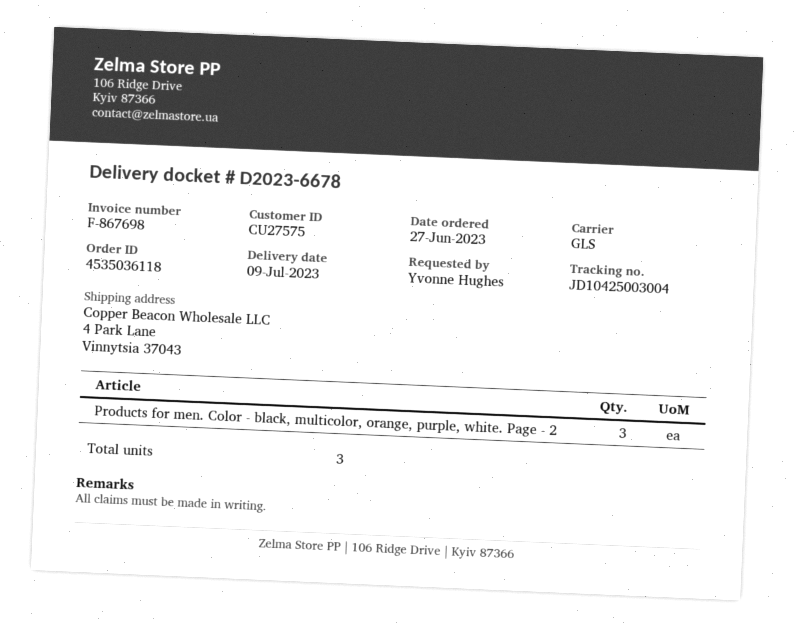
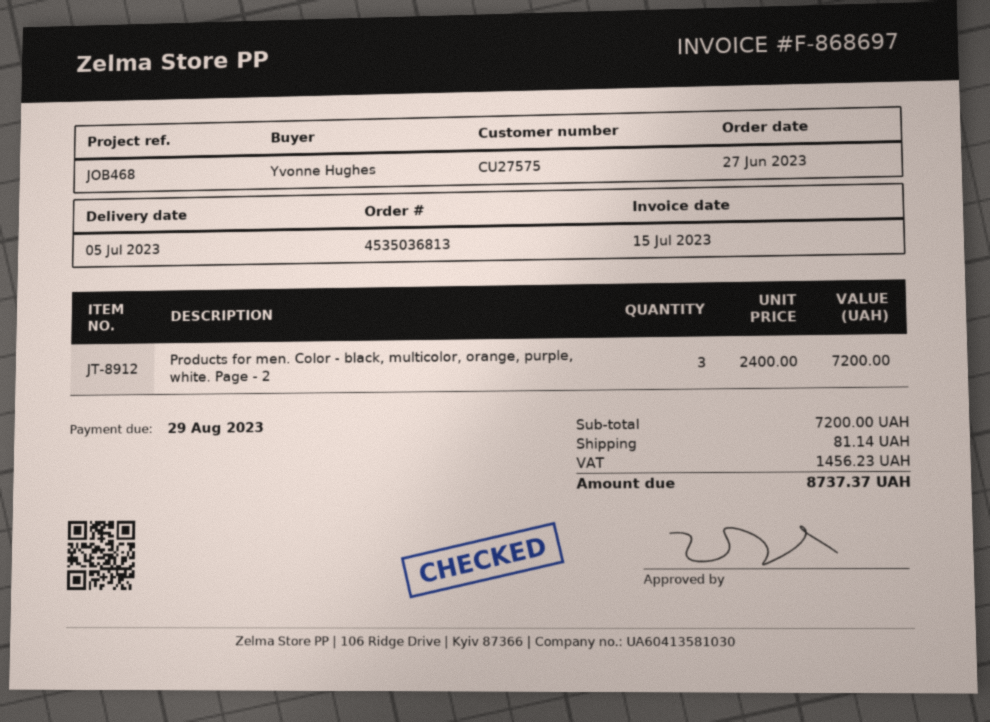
order number: 4535036118 -> 4535036813
delivery date: 2023-07-09 -> 2023-07-05
invoice number: F-867698 -> F-868697

